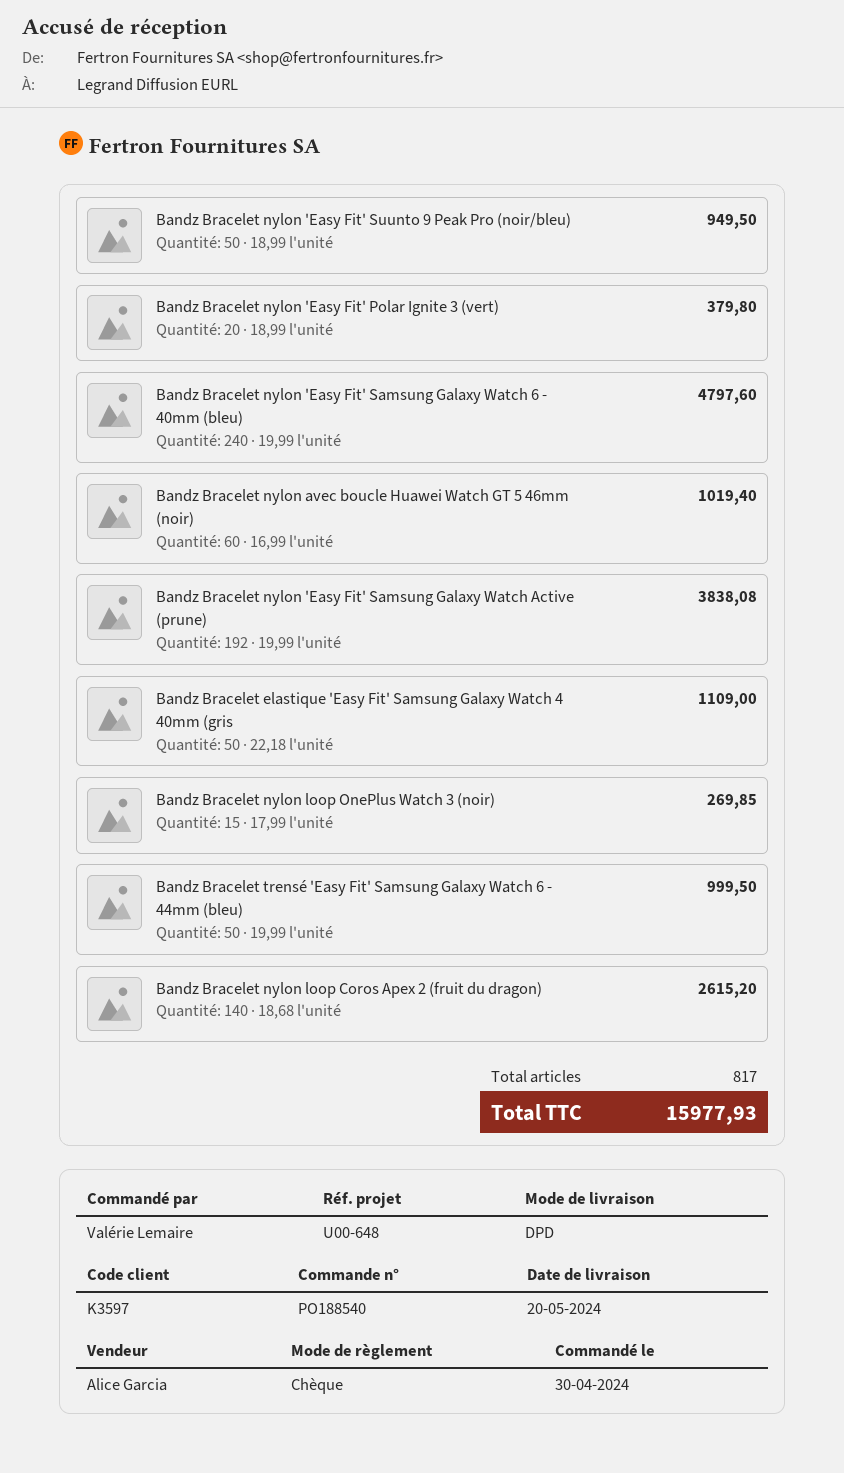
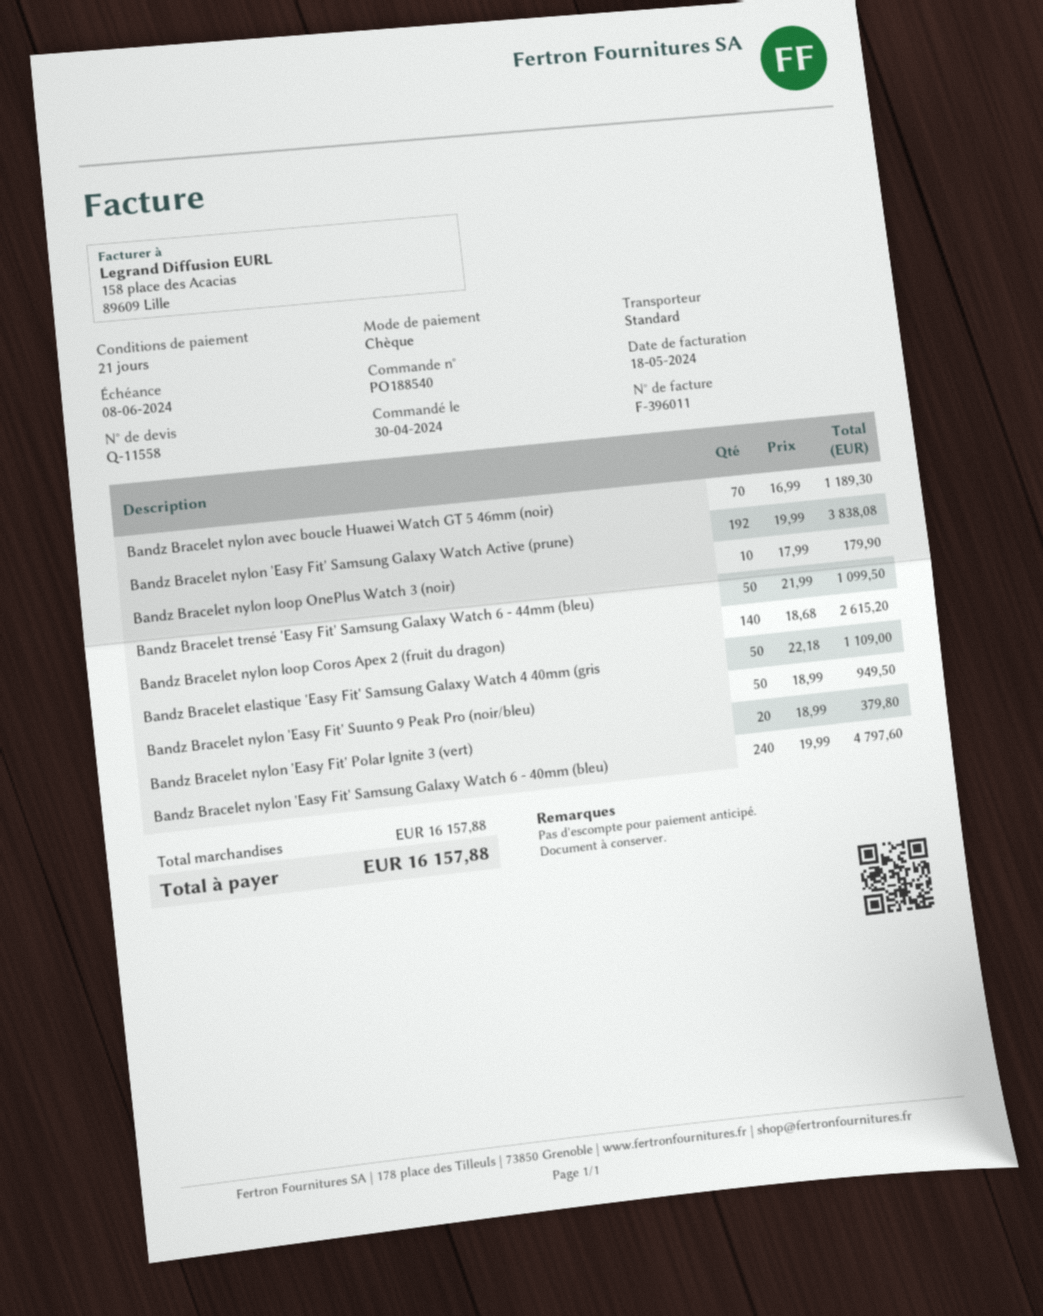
shipping method: DPD -> standard
Bandz Bracelet nylon avec boucle Huawei Watch GT 5 46mm (noir): 60 x 16.99 = 1019.40 -> 70 x 16.99 = 1189.30
Bandz Bracelet nylon loop OnePlus Watch 3 (noir): 15 x 17.99 = 269.85 -> 10 x 17.99 = 179.90
Bandz Bracelet trensé 'Easy Fit' Samsung Galaxy Watch 6 - 44mm (bleu): 50 x 19.99 = 999.50 -> 50 x 21.99 = 1099.50
total: 15977.93 -> 16157.88

